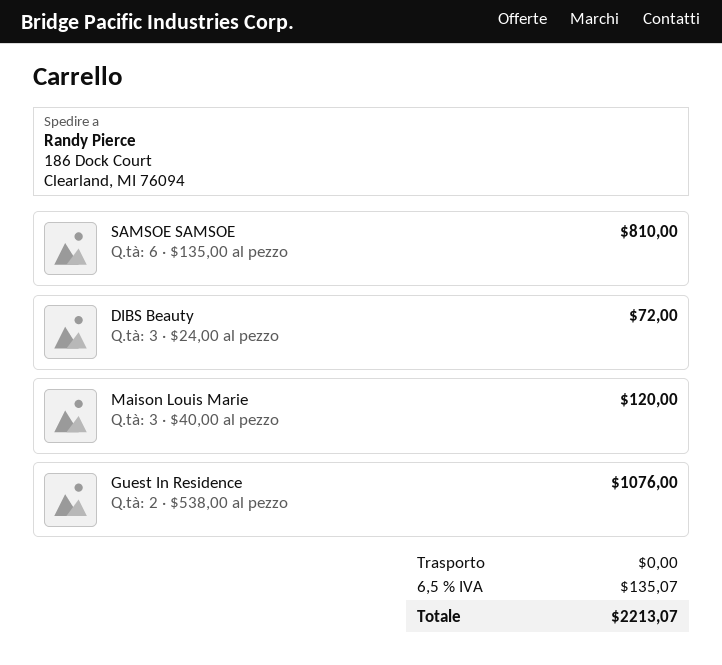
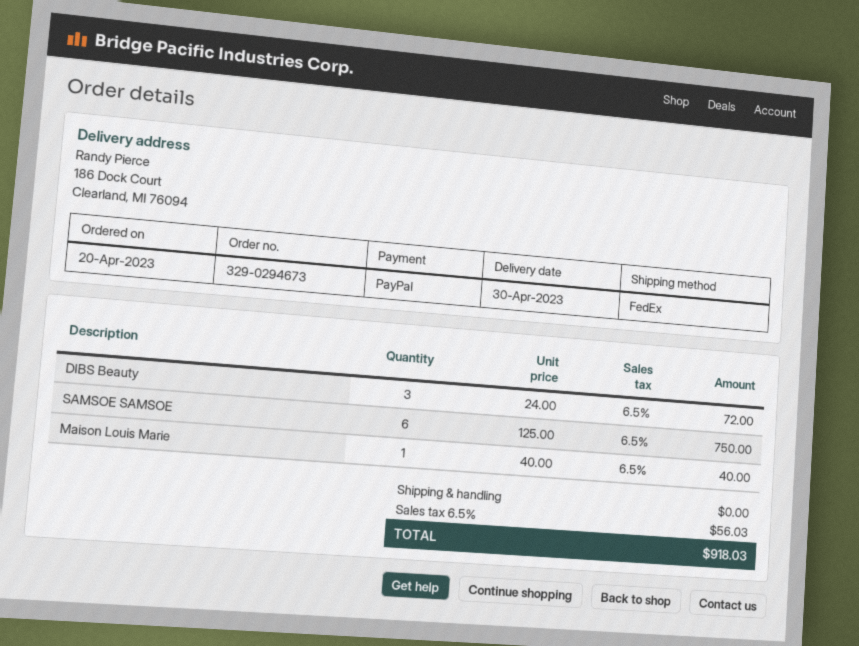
SAMSOE SAMSOE: 6 x 135.00 = 810.00 -> 6 x 125.00 = 750.00
Maison Louis Marie: 3 x 40.00 = 120.00 -> 1 x 40.00 = 40.00
Guest In Residence: 2 x 538.00 = 1076.00 -> none
tax: 6.5% = 135.07 -> 6.5% = 56.03
total: 2213.07 -> 918.03

